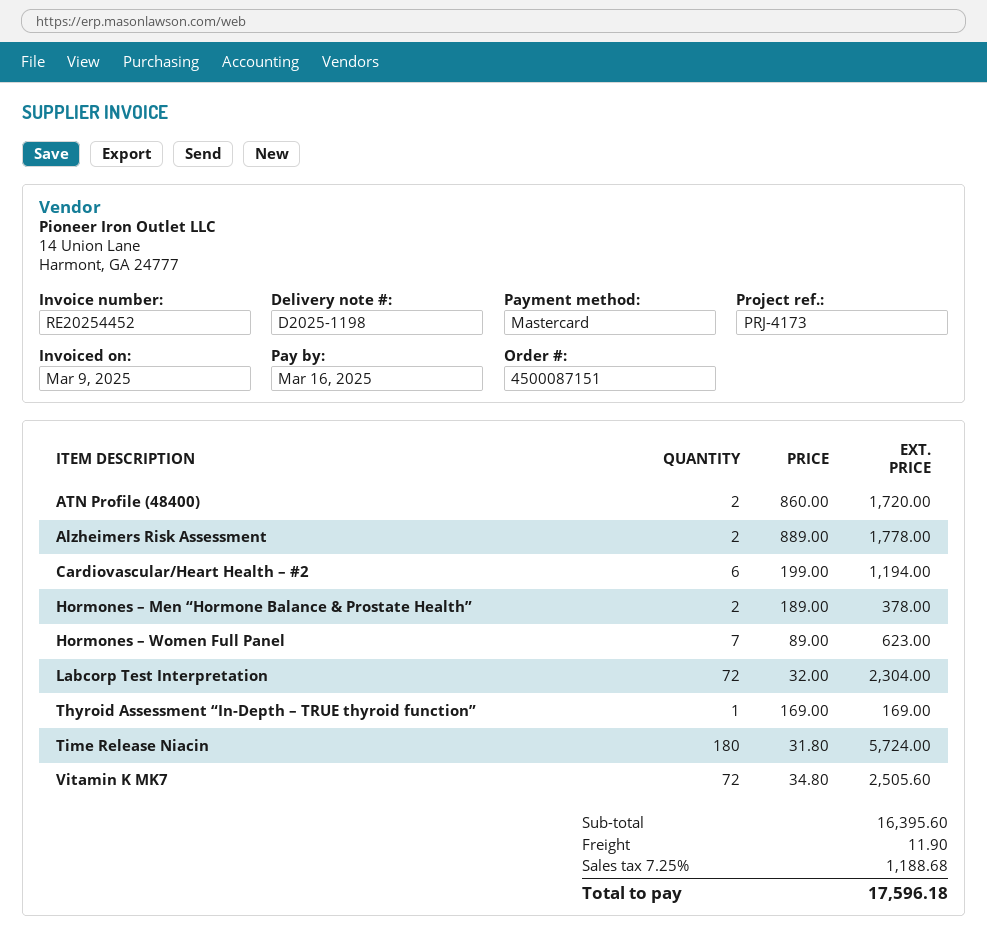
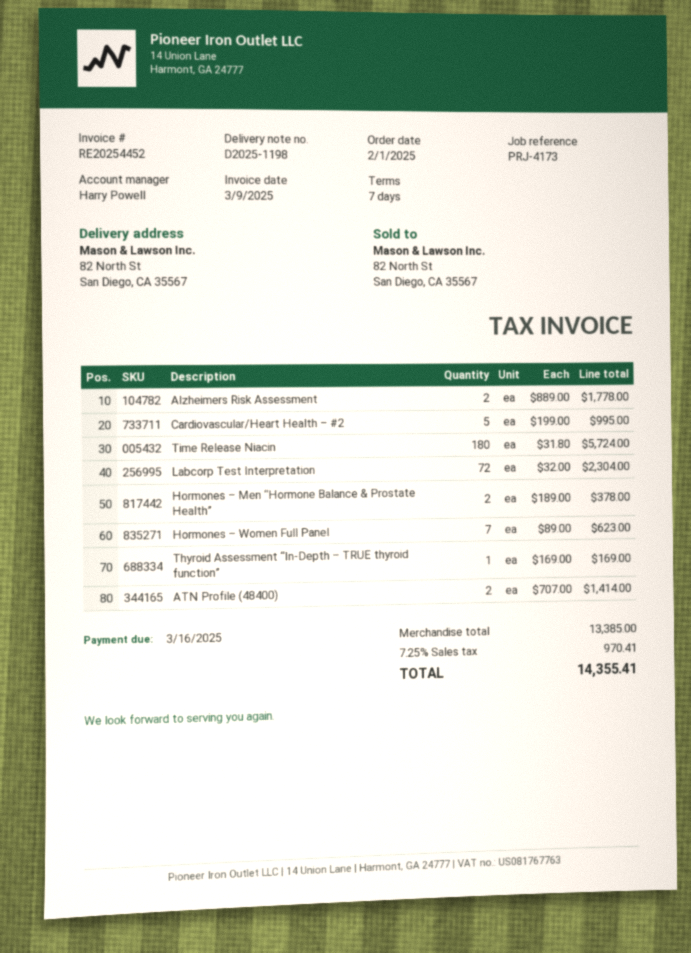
ATN Profile (48400): 2 x 860.00 = 1720.00 -> 2 x 707.00 = 1414.00
Cardiovascular/Heart Health – #2: 6 x 199.00 = 1194.00 -> 5 x 199.00 = 995.00
Vitamin K MK7: 72 x 34.80 = 2505.60 -> none
subtotal: 16395.60 -> 13385.00
shipping: 11.90 -> none
tax: 7.25% = 1188.68 -> 7.25% = 970.41
total: 17596.18 -> 14355.41

